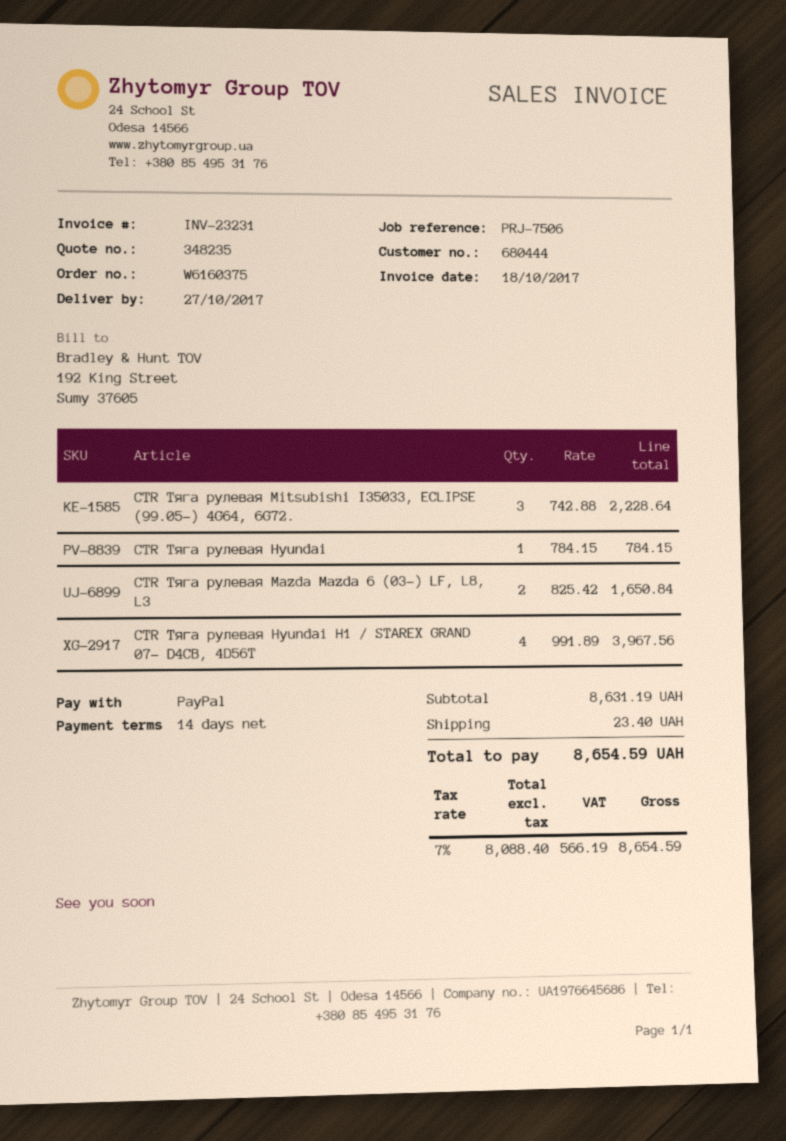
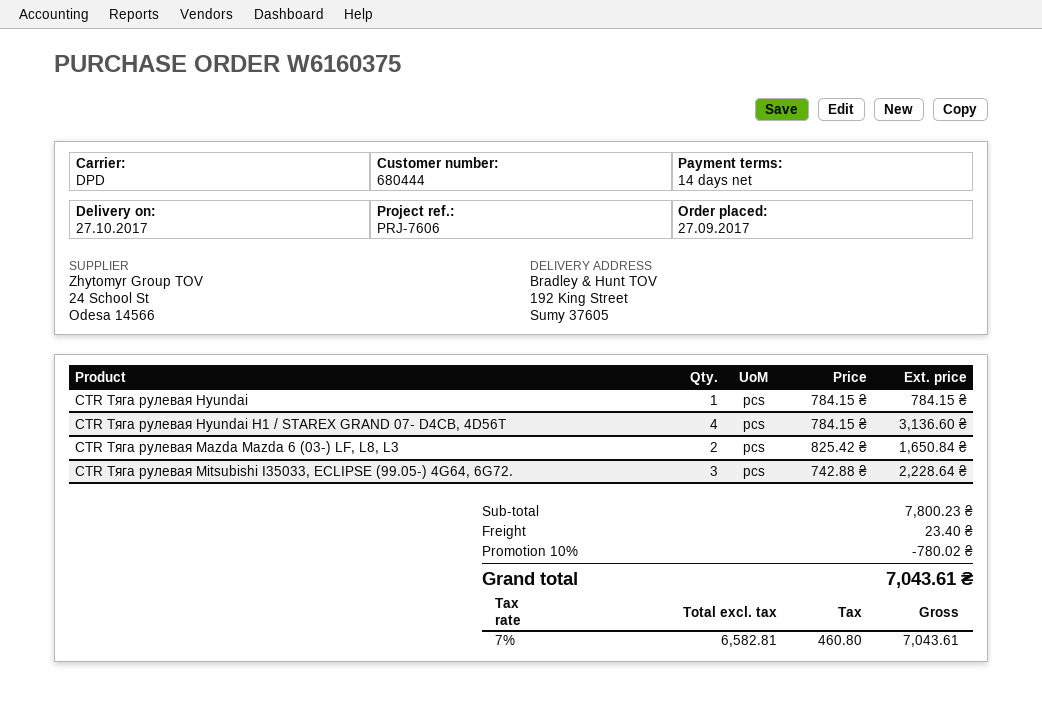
reference: PRJ-7506 -> PRJ-7606
CTR Тяга рулевая Hyundai H1 / STAREX GRAND 07- D4CB, 4D56T: 4 x 991.89 = 3967.56 -> 4 x 784.15 = 3136.60
subtotal: 8631.19 -> 7800.23
discount: none -> 10% = 780.02
net: 8088.40 -> 6582.81
tax: 7% = 566.19 -> 7% = 460.80
total: 8654.59 -> 7043.61

